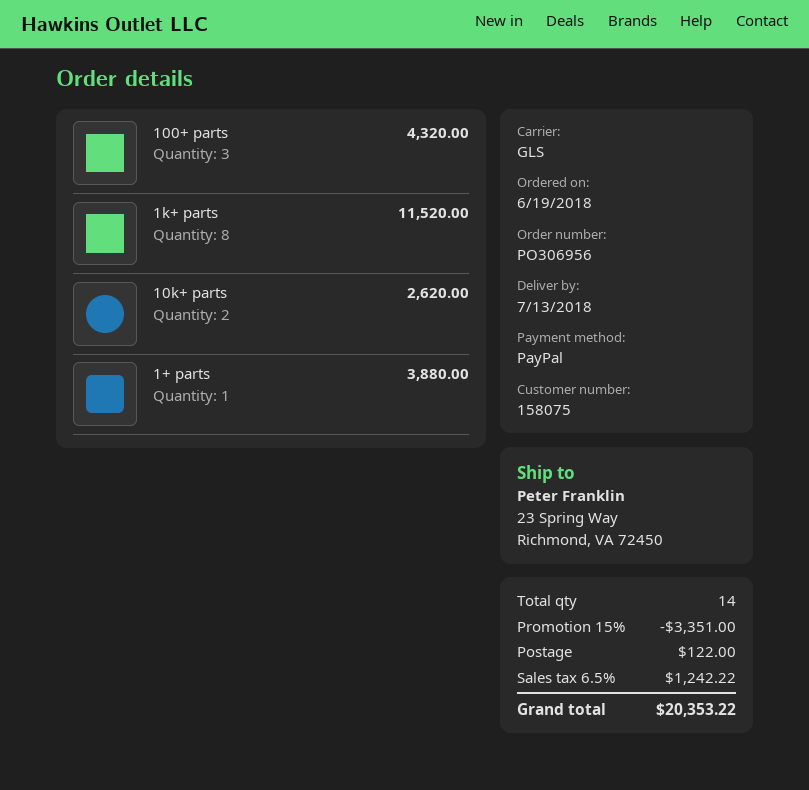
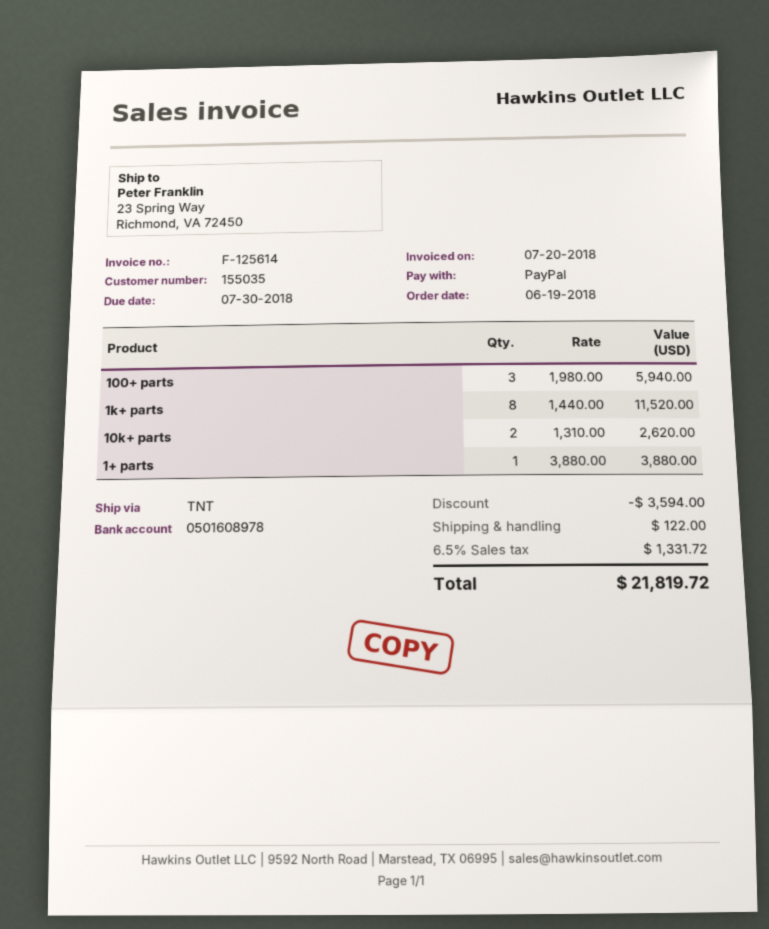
customer number: 158075 -> 155035
shipping method: GLS -> TNT
100+ parts: 3 for 4320.00 -> 3 for 5940.00
discount: 3351.00 -> 3594.00
tax: 6.5% = 1242.22 -> 6.5% = 1331.72
total: 20353.22 -> 21819.72

